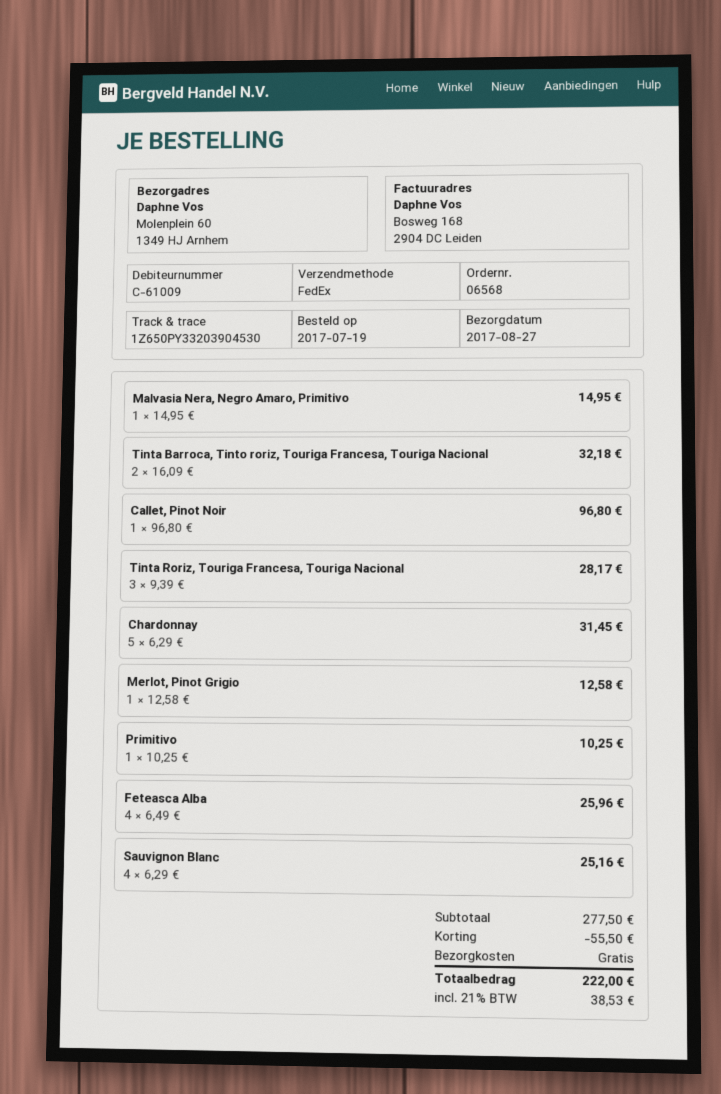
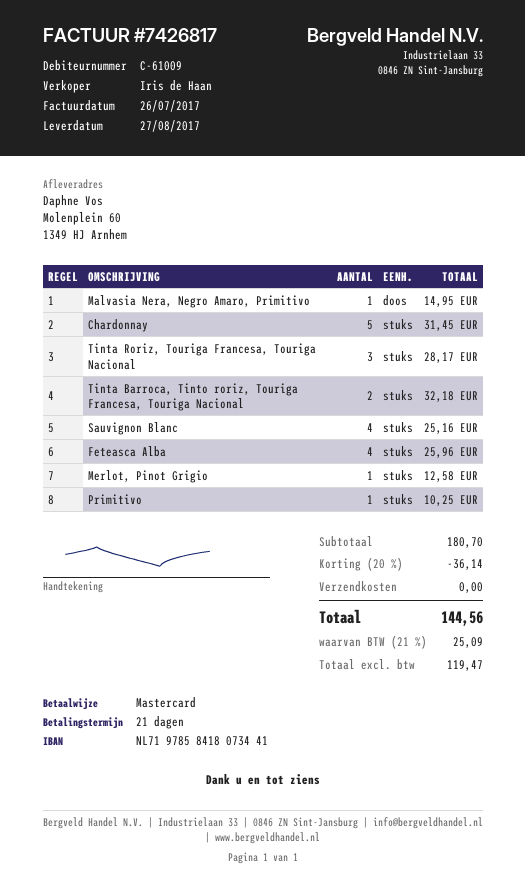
Callet, Pinot Noir: 1 for 96.80 -> none
subtotal: 277.50 -> 180.70
discount: 55.50 -> 36.14
tax: 21% = 38.53 -> 21% = 25.09
total: 222.00 -> 144.56

